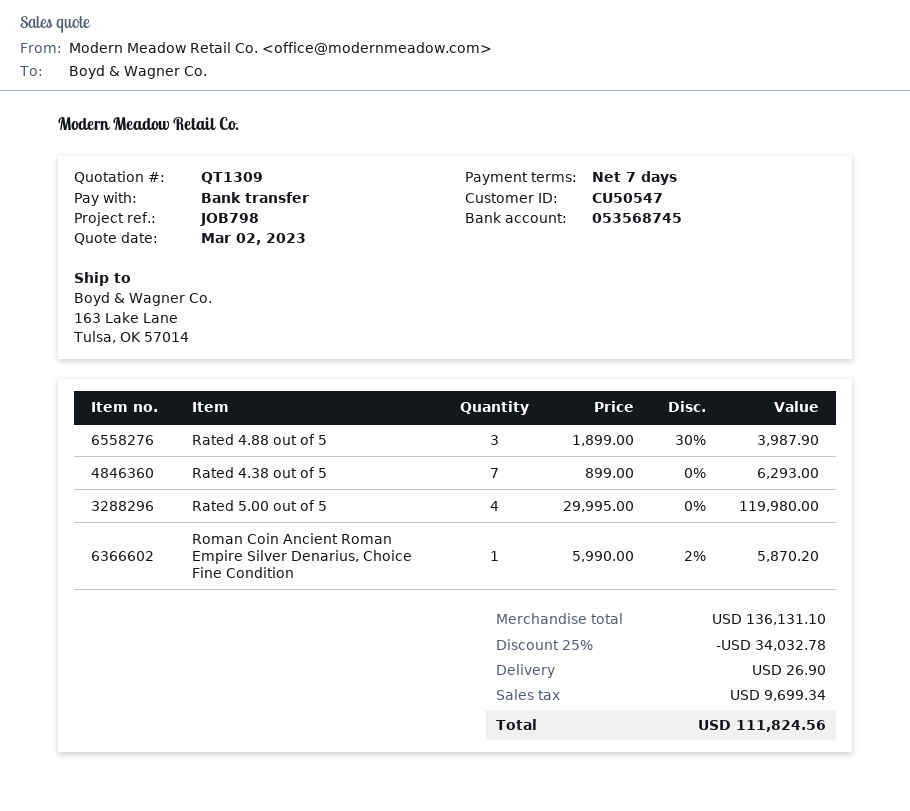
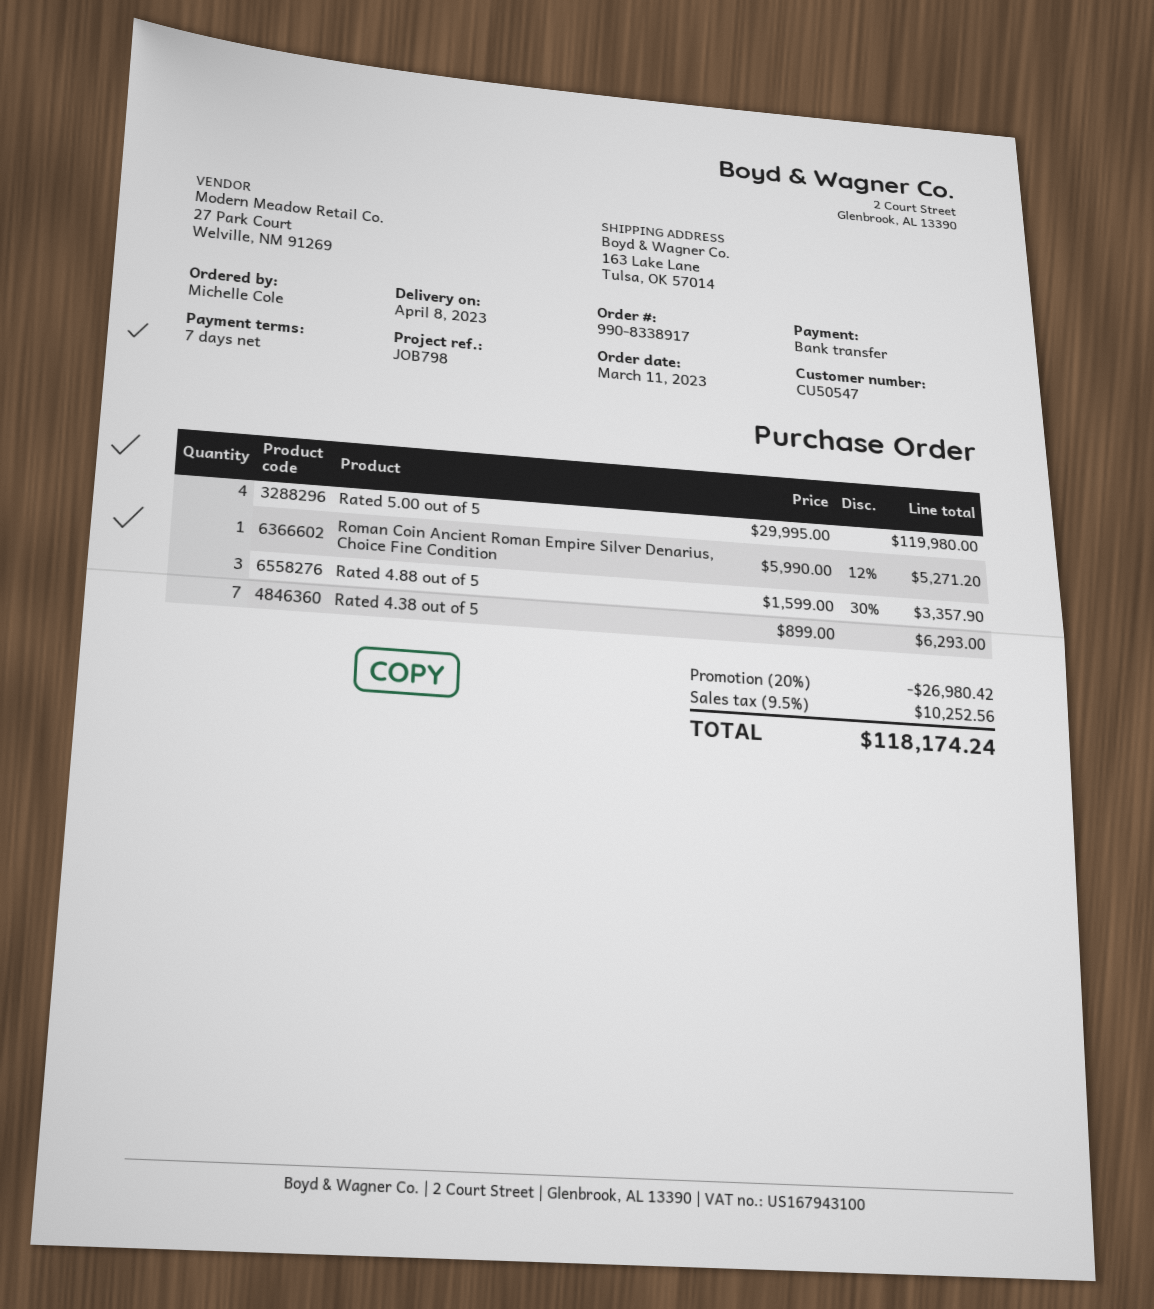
Rated 4.88 out of 5: 3 x 1899.00 - 30% = 3987.90 -> 3 x 1599.00 - 30% = 3357.90
Roman Coin Ancient Roman Empire Silver Denarius, Choice Fine Condition: 1 x 5990.00 - 2% = 5870.20 -> 1 x 5990.00 - 12% = 5271.20
discount: 25% = 34032.78 -> 20% = 26980.42
shipping: 26.90 -> none
tax: 9699.34 -> 10252.56
total: 111824.56 -> 118174.24

